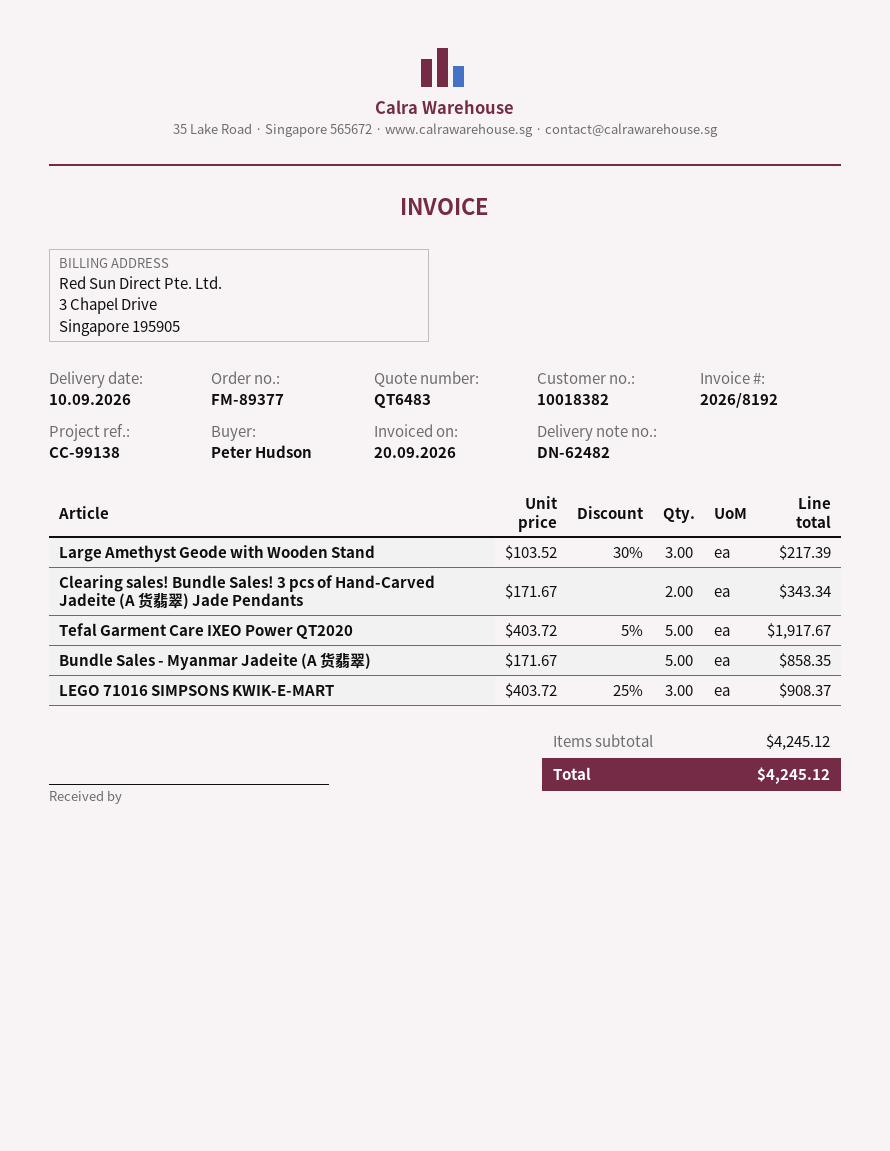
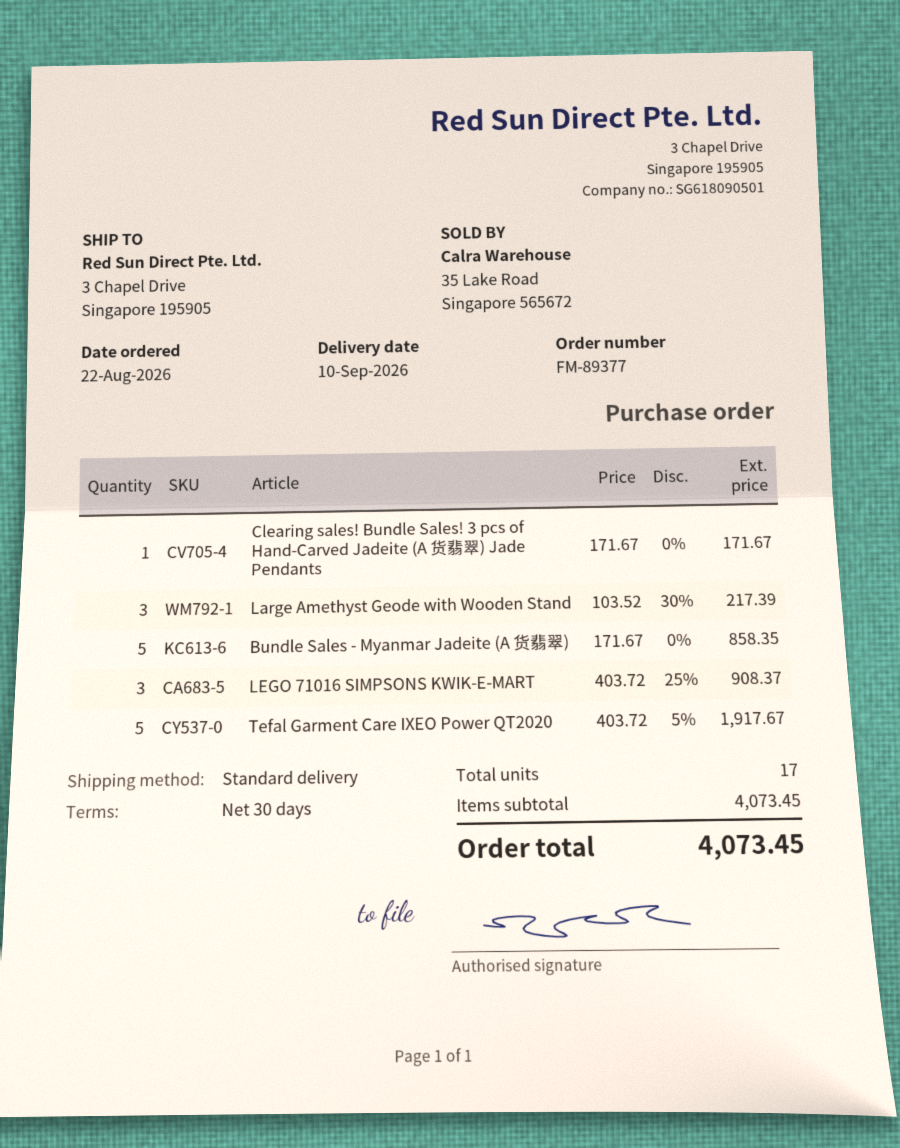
Clearing sales! Bundle Sales! 3 pcs of Hand-Carved Jadeite (A 货翡翠) Jade Pendants: 2 x 171.67 = 343.34 -> 1 x 171.67 = 171.67
subtotal: 4245.12 -> 4073.45
total: 4245.12 -> 4073.45

